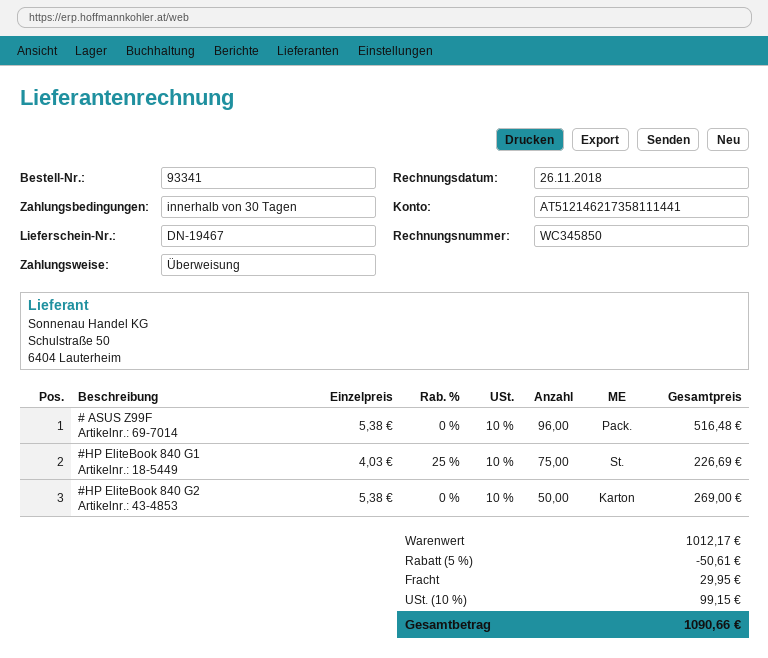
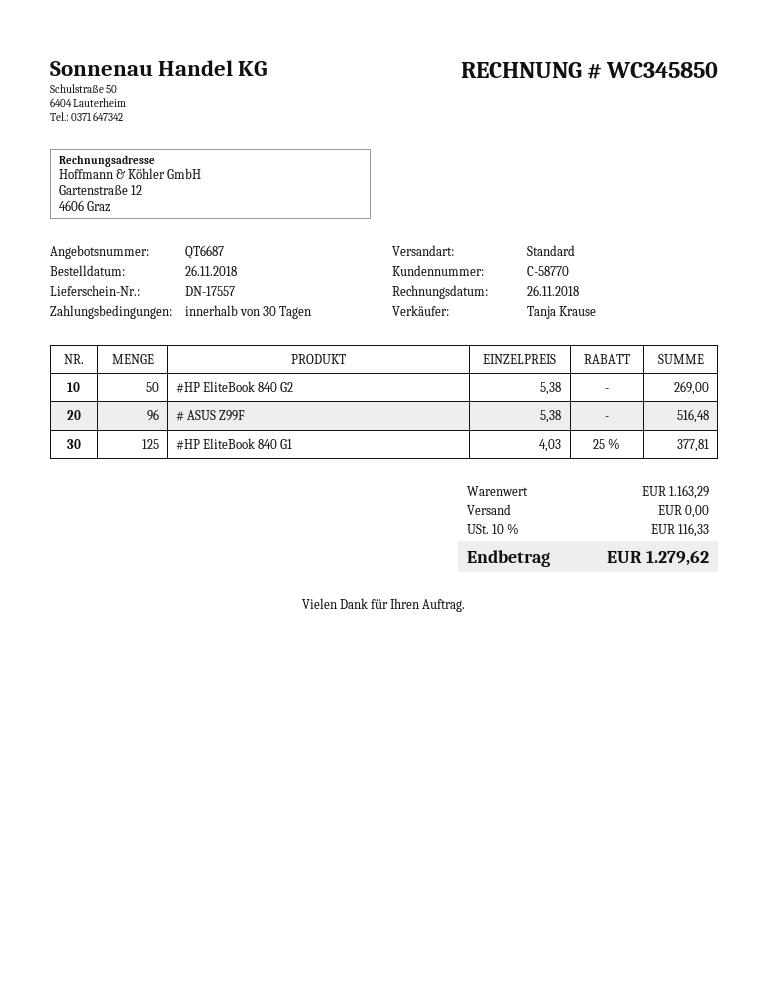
delivery note number: DN-19467 -> DN-17557
#HP EliteBook 840 G1: 75 x 4.03 - 25% = 226.69 -> 125 x 4.03 - 25% = 377.81
subtotal: 1012.17 -> 1163.29
discount: 5% = 50.61 -> none
shipping: 29.95 -> 0.00
tax: 10% = 99.15 -> 10% = 116.33
total: 1090.66 -> 1279.62

